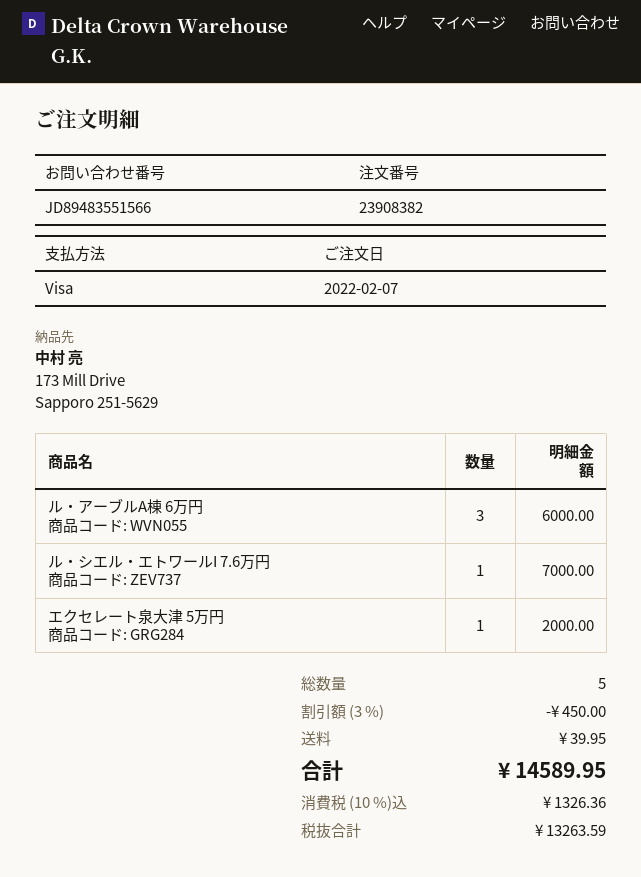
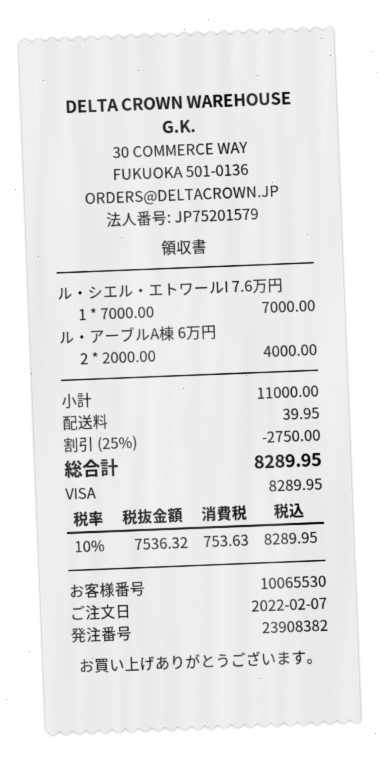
ル・アーブルA棟 6万円: 3 for 6000.00 -> 2 for 4000.00
エクセレート泉大津 5万円: 1 for 2000.00 -> none
discount: 3% = 450.00 -> 25% = 2750.00
net: 13263.59 -> 7536.32
tax: 10% = 1326.36 -> 10% = 753.63
total: 14589.95 -> 8289.95

